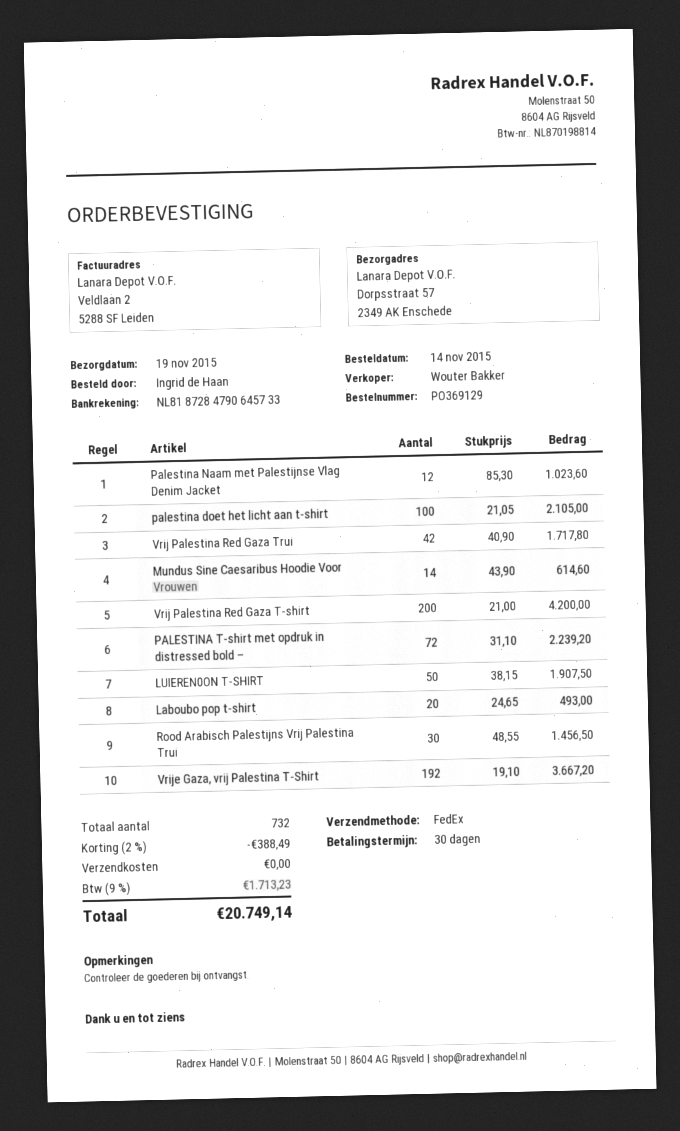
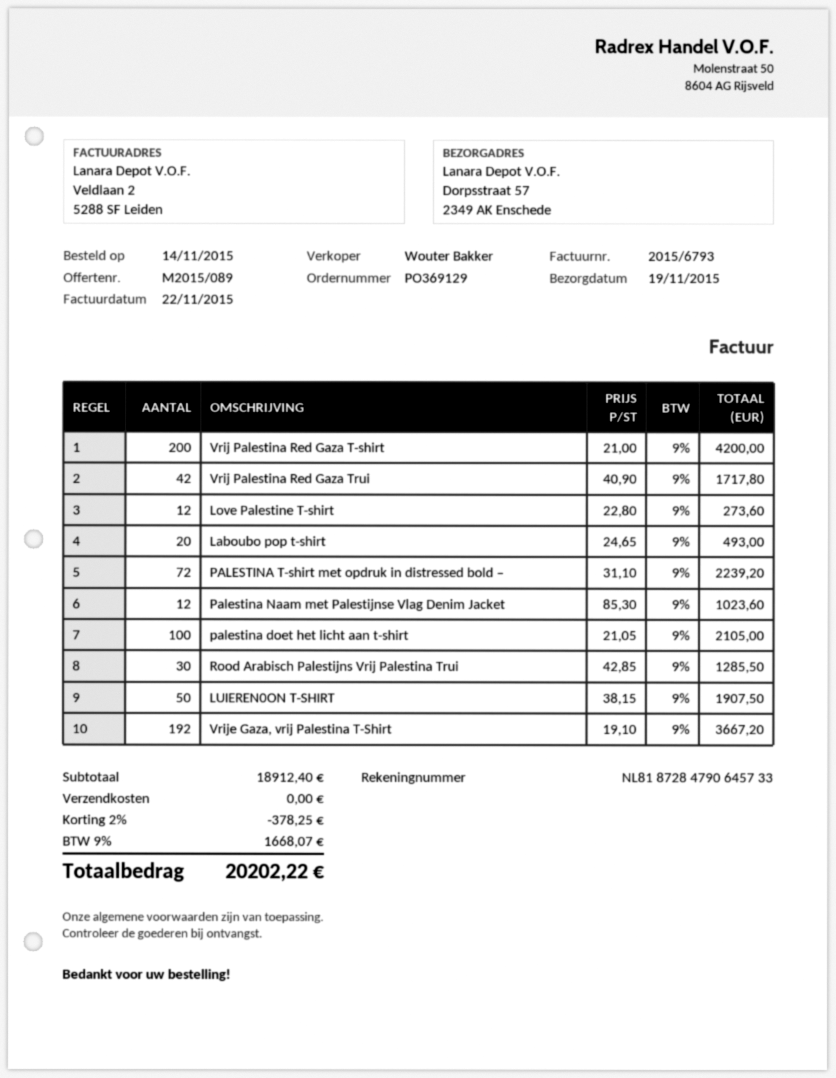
Mundus Sine Caesaribus Hoodie Voor Vrouwen: 14 x 43.90 = 614.60 -> none
Rood Arabisch Palestijns Vrij Palestina Trui: 30 x 48.55 = 1456.50 -> 30 x 42.85 = 1285.50
Love Palestine T-shirt: none -> 12 x 22.80 = 273.60
discount: 2% = 388.49 -> 2% = 378.25
tax: 9% = 1713.23 -> 9% = 1668.07
total: 20749.14 -> 20202.22

